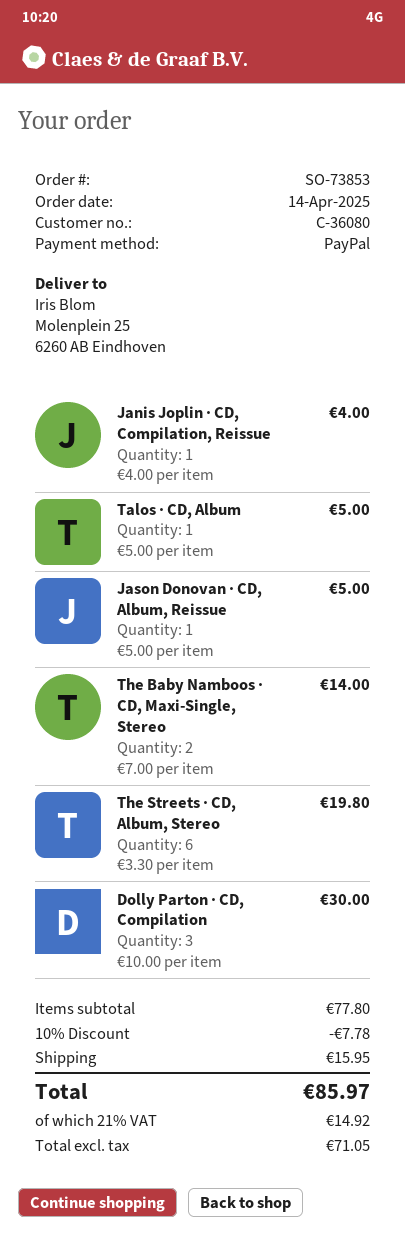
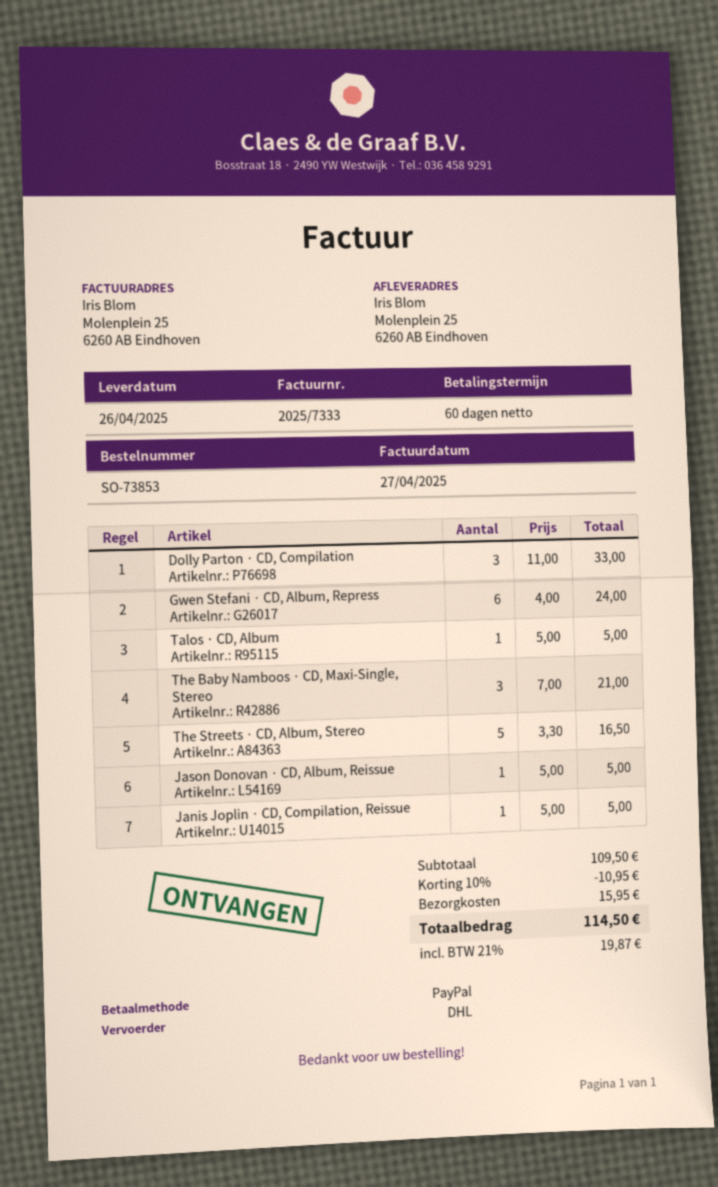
Janis Joplin · CD, Compilation, Reissue: 1 x 4.00 = 4.00 -> 1 x 5.00 = 5.00
The Baby Namboos · CD, Maxi-Single, Stereo: 2 x 7.00 = 14.00 -> 3 x 7.00 = 21.00
The Streets · CD, Album, Stereo: 6 x 3.30 = 19.80 -> 5 x 3.30 = 16.50
Dolly Parton · CD, Compilation: 3 x 10.00 = 30.00 -> 3 x 11.00 = 33.00
Gwen Stefani · CD, Album, Repress: none -> 6 x 4.00 = 24.00
subtotal: 77.80 -> 109.50
discount: 10% = 7.78 -> 10% = 10.95
tax: 21% = 14.92 -> 21% = 19.87
total: 85.97 -> 114.50

